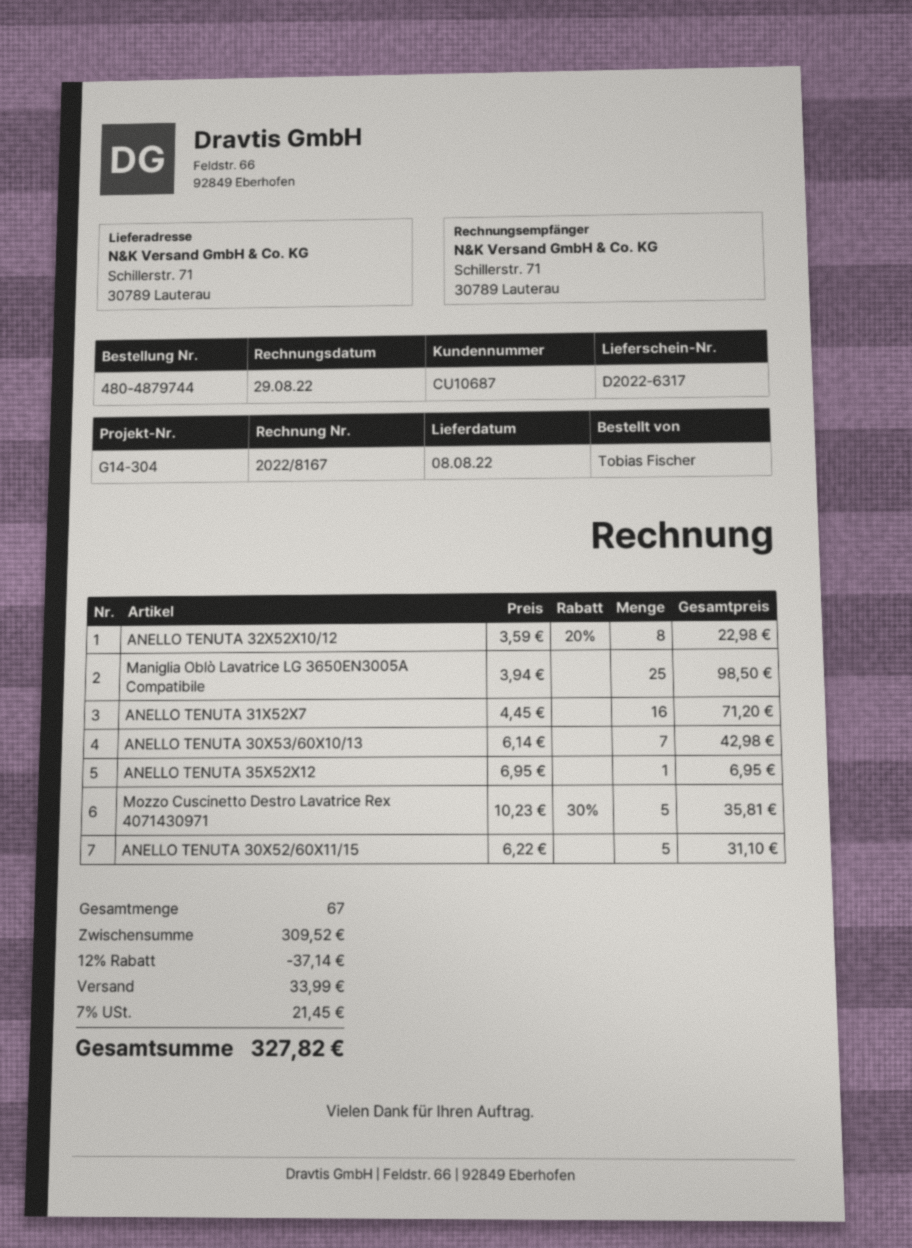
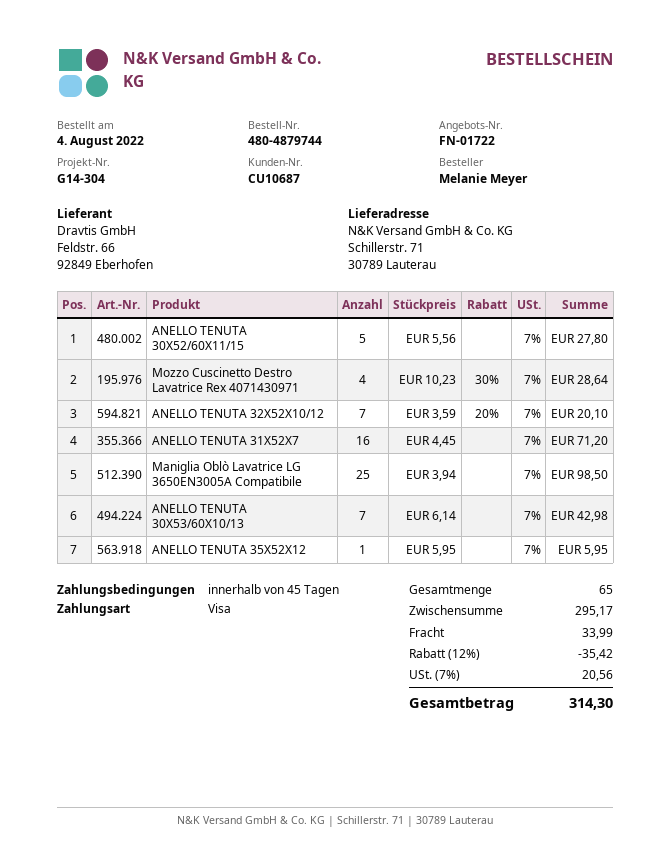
ordered by: Tobias Fischer -> Melanie Meyer
ANELLO TENUTA 32X52X10/12: 8 x 3.59 - 20% = 22.98 -> 7 x 3.59 - 20% = 20.10
ANELLO TENUTA 35X52X12: 1 x 6.95 = 6.95 -> 1 x 5.95 = 5.95
Mozzo Cuscinetto Destro Lavatrice Rex 4071430971: 5 x 10.23 - 30% = 35.81 -> 4 x 10.23 - 30% = 28.64
ANELLO TENUTA 30X52/60X11/15: 5 x 6.22 = 31.10 -> 5 x 5.56 = 27.80
total quantity: 67 -> 65
subtotal: 309.52 -> 295.17
discount: 12% = 37.14 -> 12% = 35.42
tax: 7% = 21.45 -> 7% = 20.56
total: 327.82 -> 314.30

